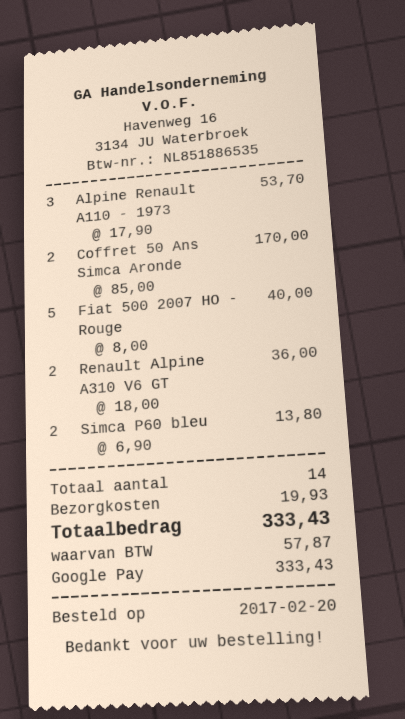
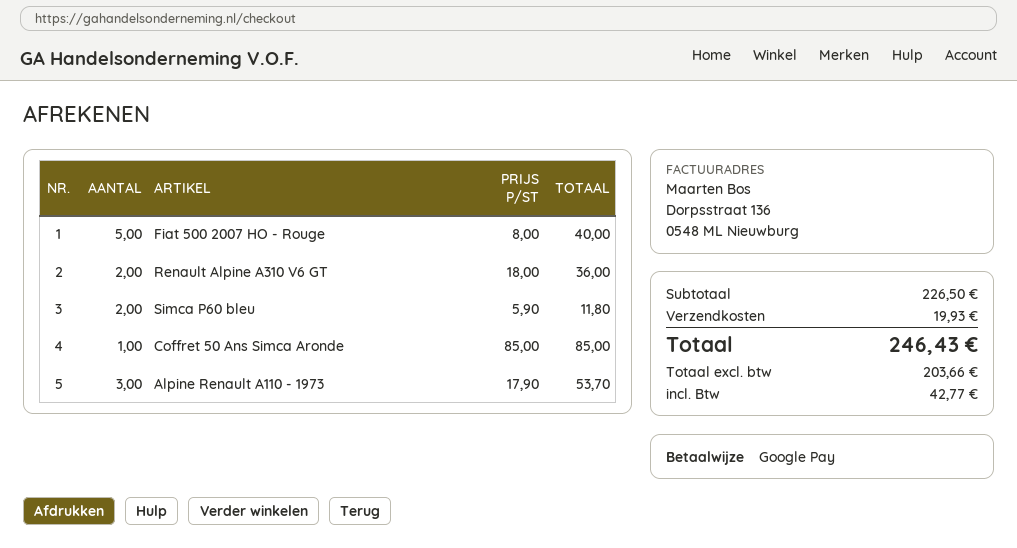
Coffret 50 Ans Simca Aronde: 2 x 85.00 = 170.00 -> 1 x 85.00 = 85.00
Simca P60 bleu: 2 x 6.90 = 13.80 -> 2 x 5.90 = 11.80
tax: 57.87 -> 42.77
total: 333.43 -> 246.43

